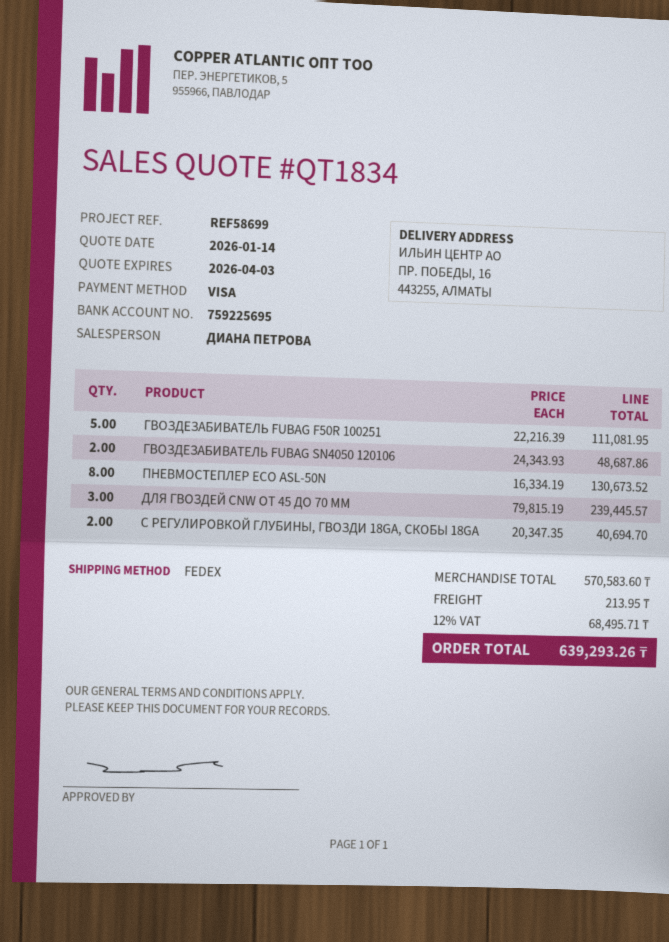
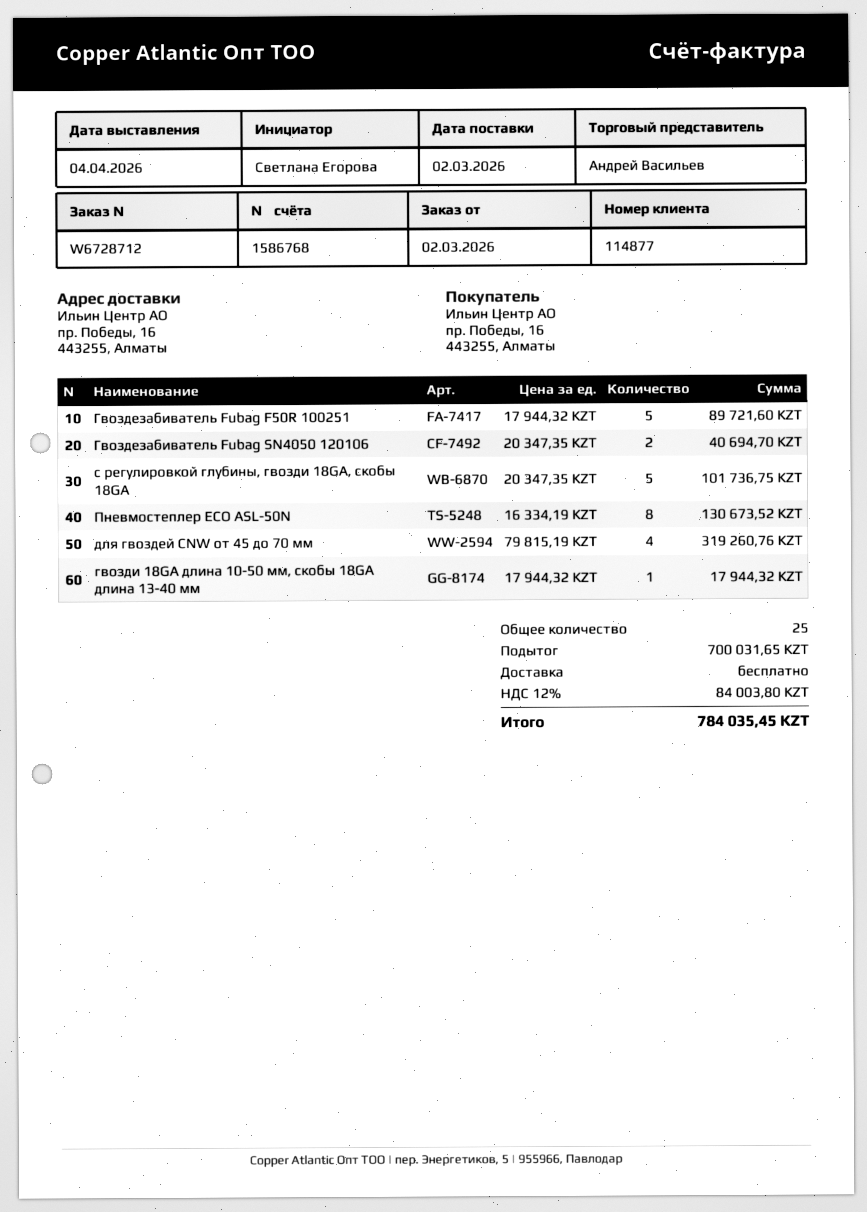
sales rep: ДИАНА ПЕТРОВА -> Андрей Васильев
ГВОЗДЕЗАБИВАТЕЛЬ FUBAG F50R 100251: 5 x 22216.39 = 111081.95 -> 5 x 17944.32 = 89721.60
ГВОЗДЕЗАБИВАТЕЛЬ FUBAG SN4050 120106: 2 x 24343.93 = 48687.86 -> 2 x 20347.35 = 40694.70
ДЛЯ ГВОЗДЕЙ CNW ОТ 45 ДО 70 ММ: 3 x 79815.19 = 239445.57 -> 4 x 79815.19 = 319260.76
С РЕГУЛИРОВКОЙ ГЛУБИНЫ, ГВОЗДИ 18GA, СКОБЫ 18GA: 2 x 20347.35 = 40694.70 -> 5 x 20347.35 = 101736.75
гвозди 18GA длина 10-50 мм, скобы 18GA длина 13-40 мм: none -> 1 x 17944.32 = 17944.32
subtotal: 570583.60 -> 700031.65
shipping: 213.95 -> 0.00
tax: 12% = 68495.71 -> 12% = 84003.80
total: 639293.26 -> 784035.45

